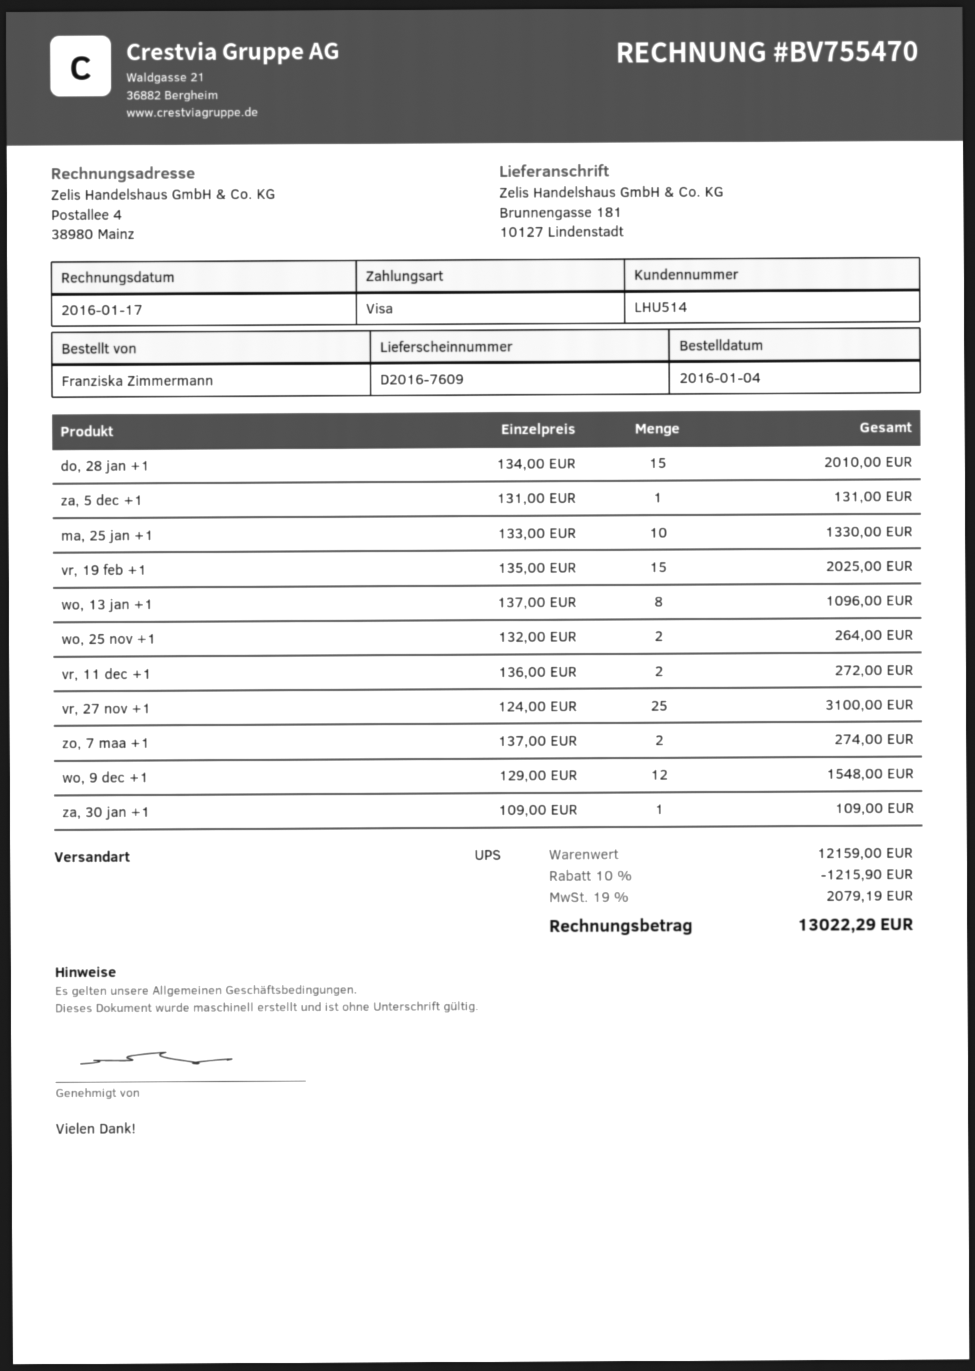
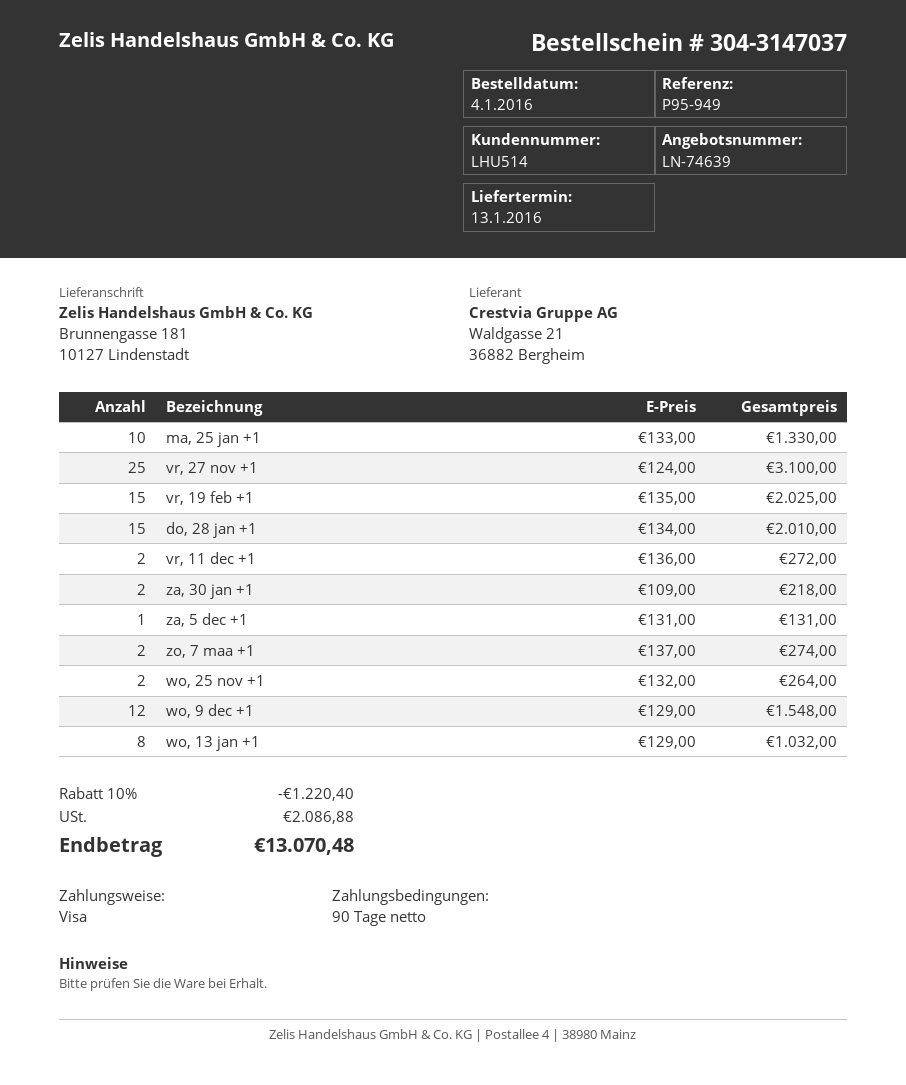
wo, 13 jan +1: 8 x 137.00 = 1096.00 -> 8 x 129.00 = 1032.00
za, 30 jan +1: 1 x 109.00 = 109.00 -> 2 x 109.00 = 218.00
discount: 10% = 1215.90 -> 10% = 1220.40
tax: 2079.19 -> 2086.88
total: 13022.29 -> 13070.48

